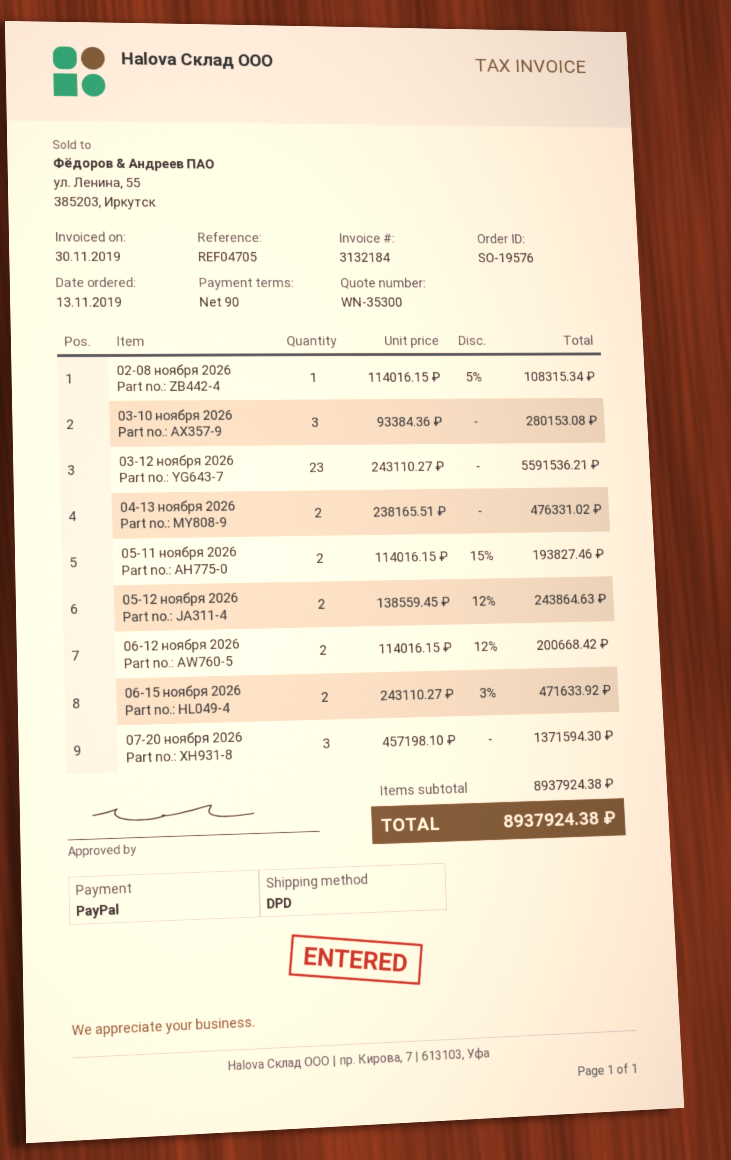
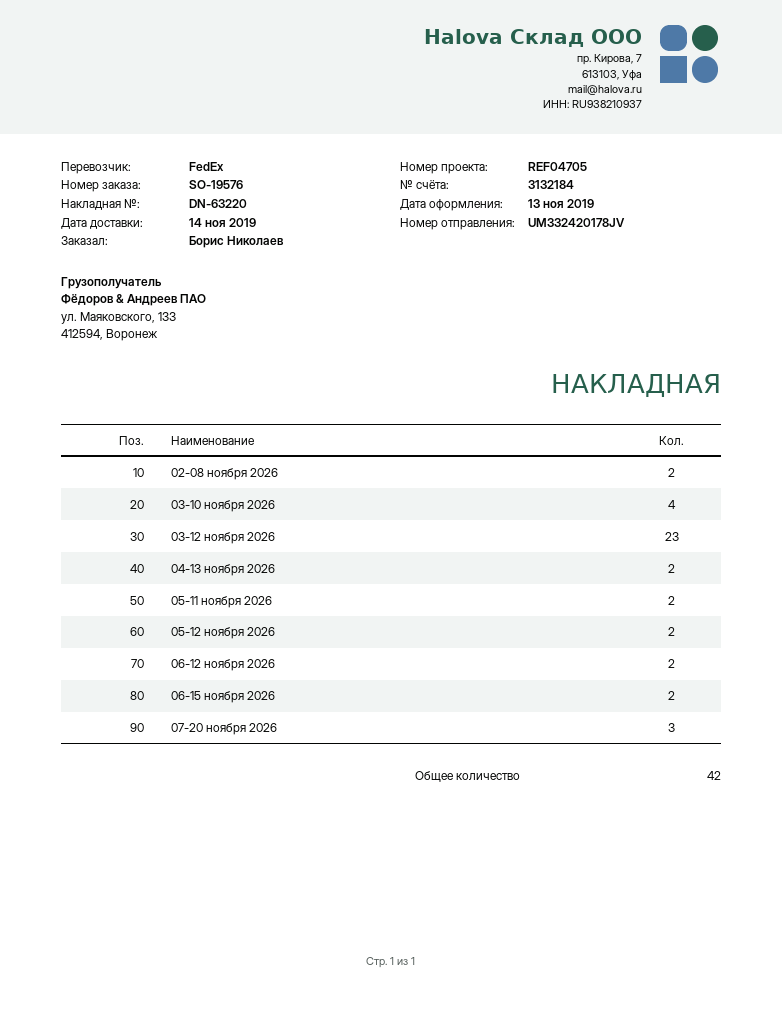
shipping method: DPD -> FedEx
02-08 ноября 2026: 1 -> 2
03-10 ноября 2026: 3 -> 4

